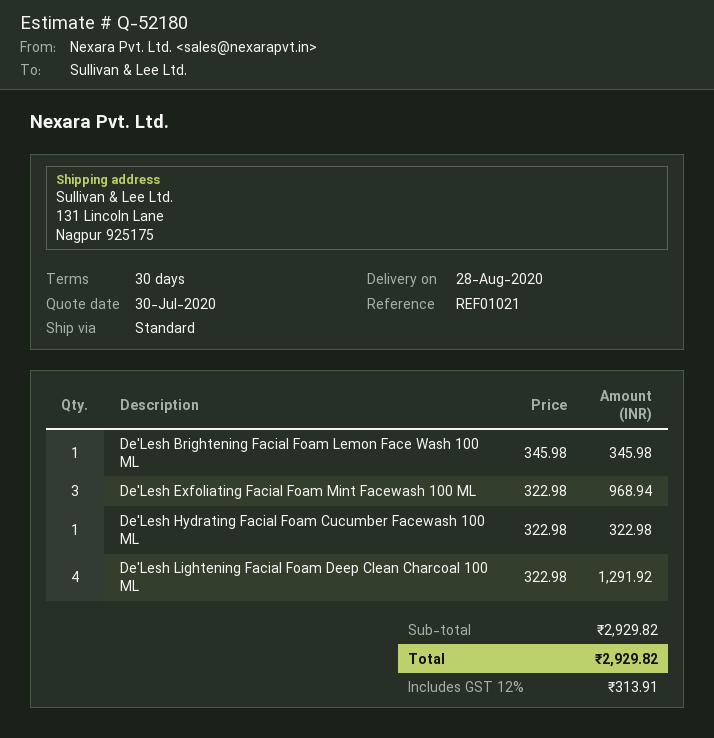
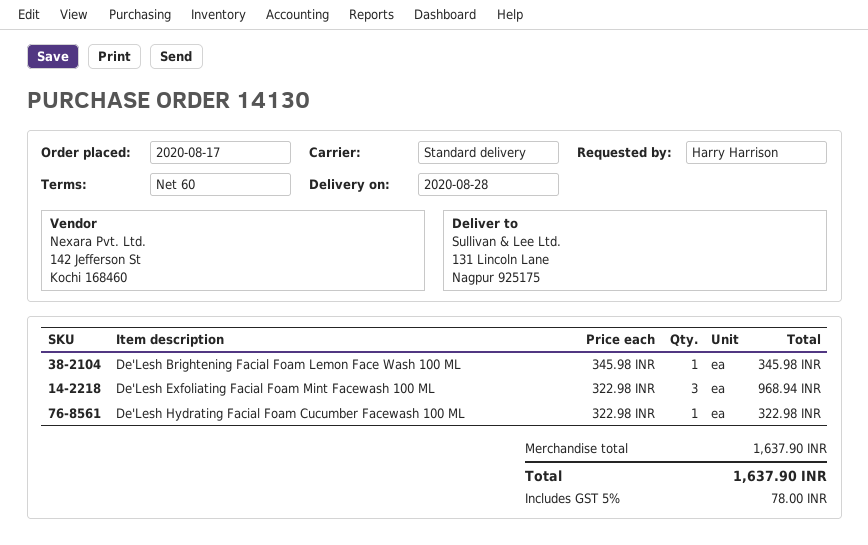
payment terms: 30 days -> 60 days
De'Lesh Lightening Facial Foam Deep Clean Charcoal 100 ML: 4 x 322.98 = 1291.92 -> none
subtotal: 2929.82 -> 1637.90
tax: 12% = 313.91 -> 5% = 78.00
total: 2929.82 -> 1637.90

